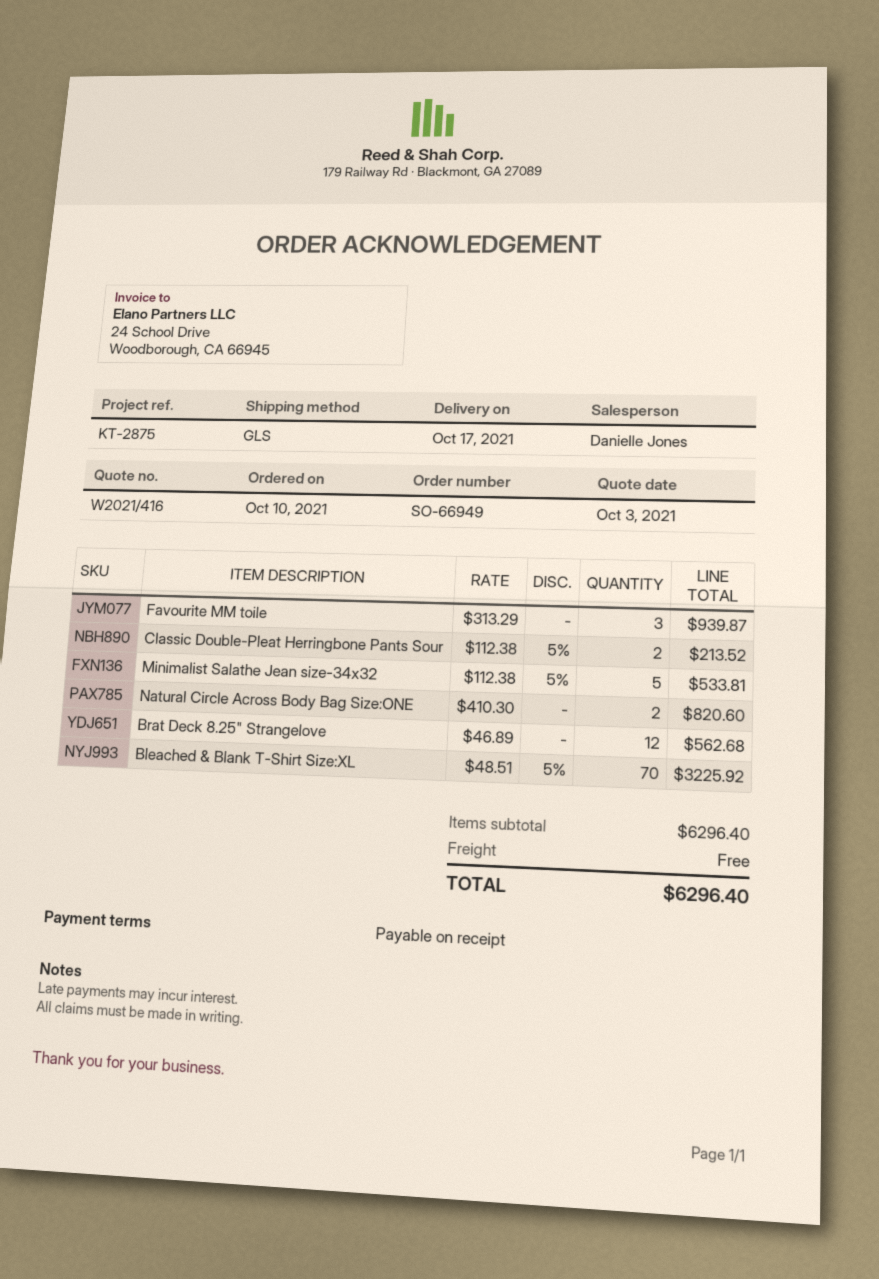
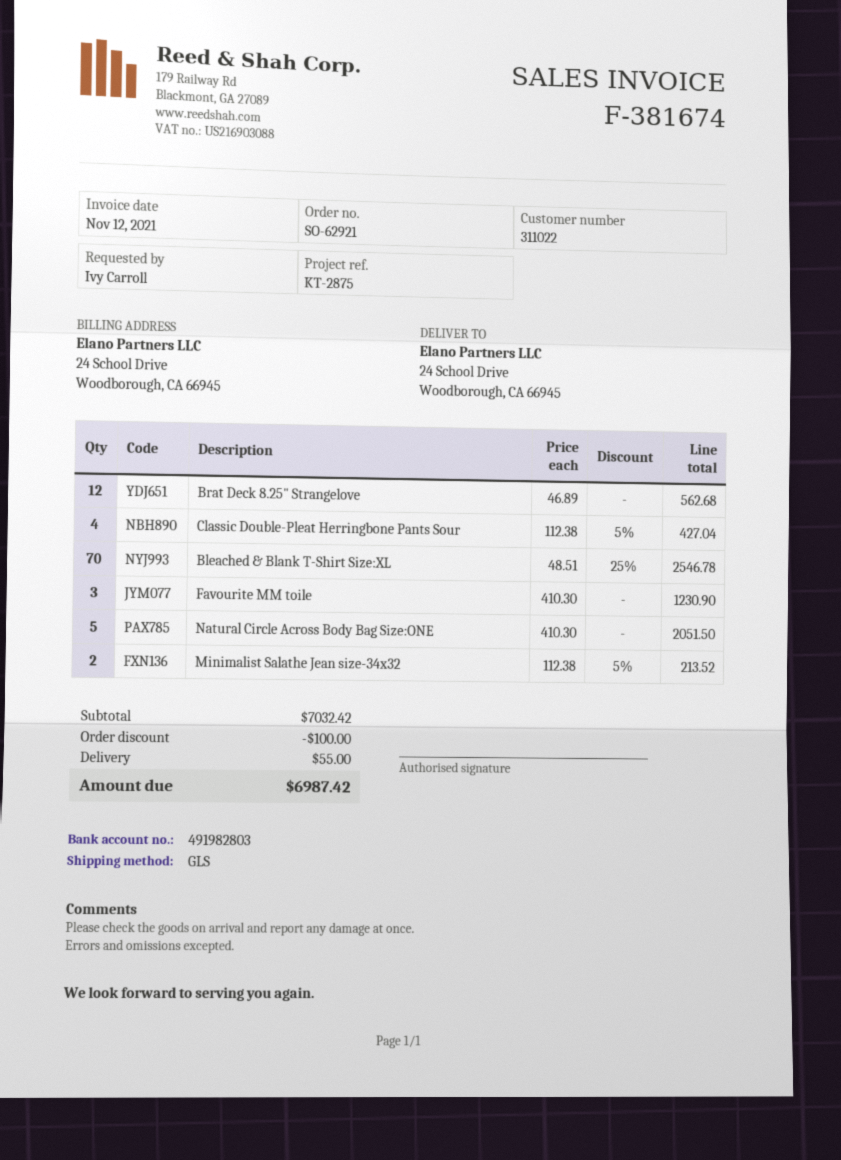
order number: SO-66949 -> SO-62921
Favourite MM toile: 3 x 313.29 = 939.87 -> 3 x 410.30 = 1230.90
Classic Double-Pleat Herringbone Pants Sour: 2 x 112.38 - 5% = 213.52 -> 4 x 112.38 - 5% = 427.04
Minimalist Salathe Jean size-34x32: 5 x 112.38 - 5% = 533.81 -> 2 x 112.38 - 5% = 213.52
Natural Circle Across Body Bag Size:ONE: 2 x 410.30 = 820.60 -> 5 x 410.30 = 2051.50
Bleached & Blank T-Shirt Size:XL: 70 x 48.51 - 5% = 3225.92 -> 70 x 48.51 - 25% = 2546.78
subtotal: 6296.40 -> 7032.42
discount: none -> 100.00
shipping: 0.00 -> 55.00
total: 6296.40 -> 6987.42

